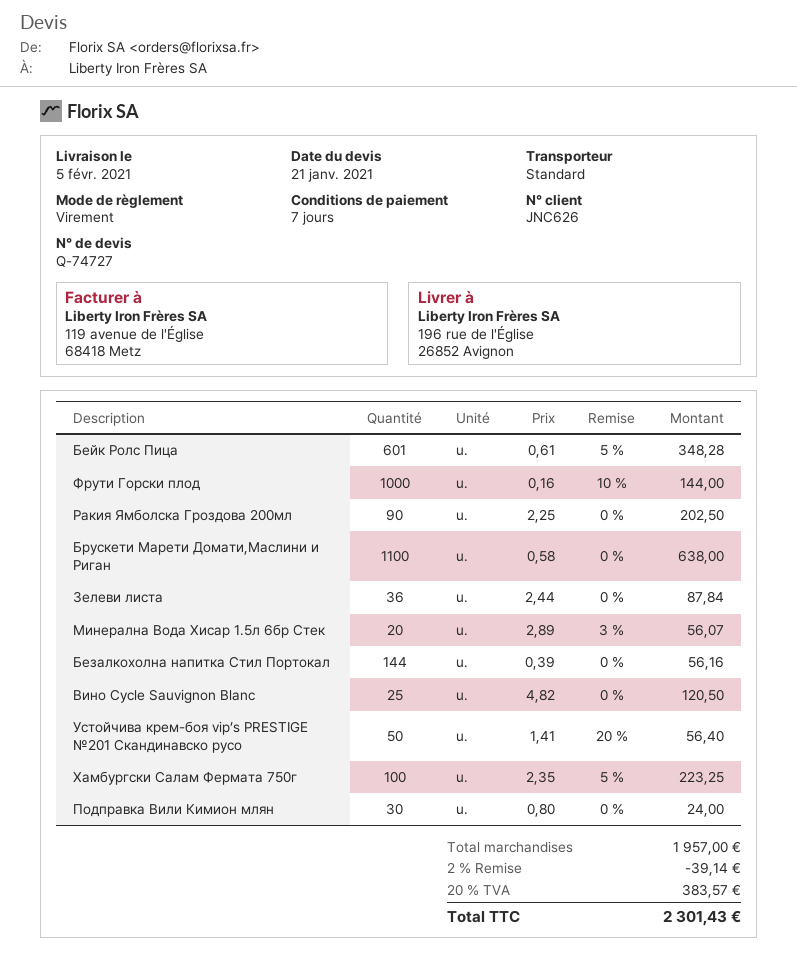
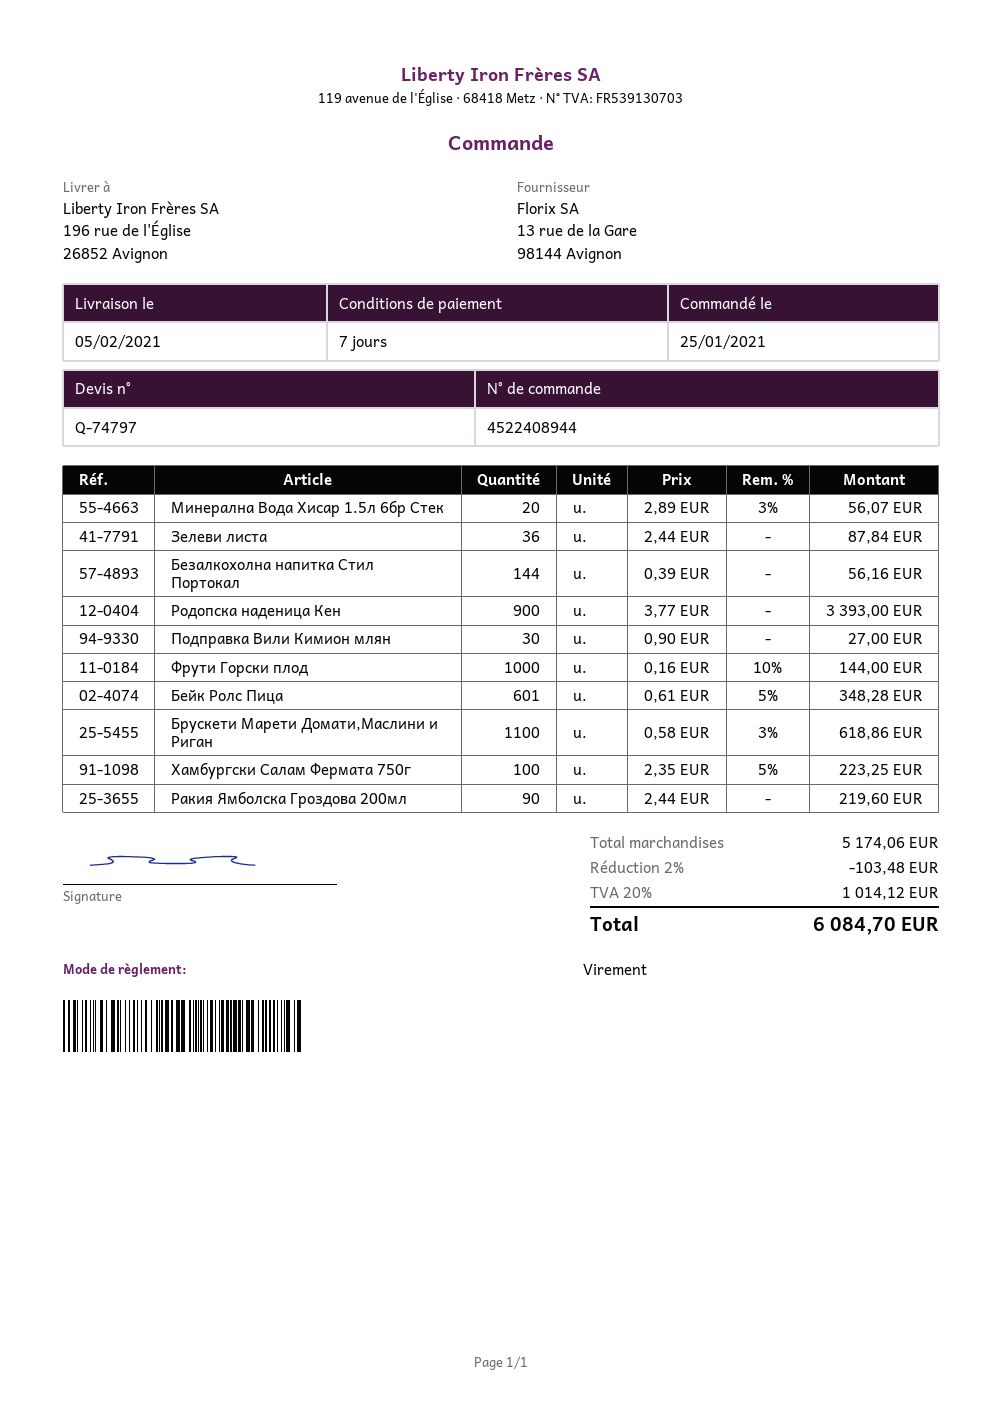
quote number: Q-74727 -> Q-74797
Ракия Ямболска Гроздова 200мл: 90 x 2.25 = 202.50 -> 90 x 2.44 = 219.60
Брускети Марети Домати,Mаслини и Pиган: 1100 x 0.58 = 638.00 -> 1100 x 0.58 - 3% = 618.86
Вино Cycle Sauvignon Blanc: 25 x 4.82 = 120.50 -> none
Устойчива крем-боя vip’s PRESTIGE №201 Скандинавско русо: 50 x 1.41 - 20% = 56.40 -> none
Подправка Вили Кимион млян: 30 x 0.80 = 24.00 -> 30 x 0.90 = 27.00
Родопска наденица Кен: none -> 900 x 3.77 = 3393.00
subtotal: 1957.00 -> 5174.06
discount: 2% = 39.14 -> 2% = 103.48
tax: 20% = 383.57 -> 20% = 1014.12
total: 2301.43 -> 6084.70

